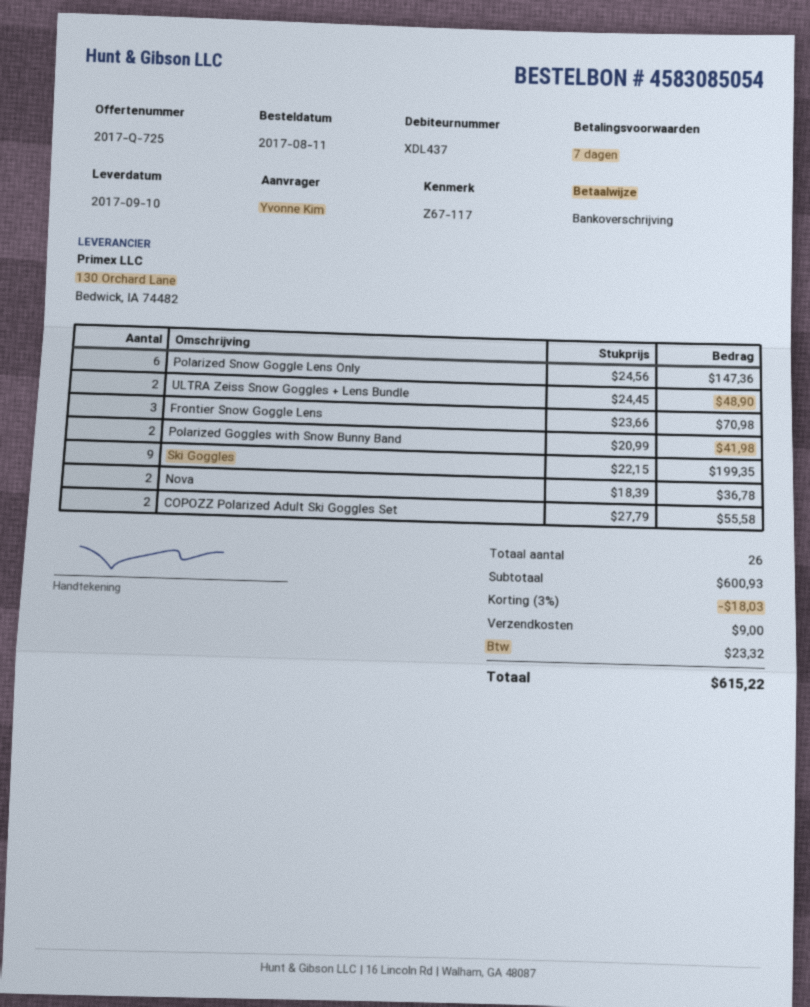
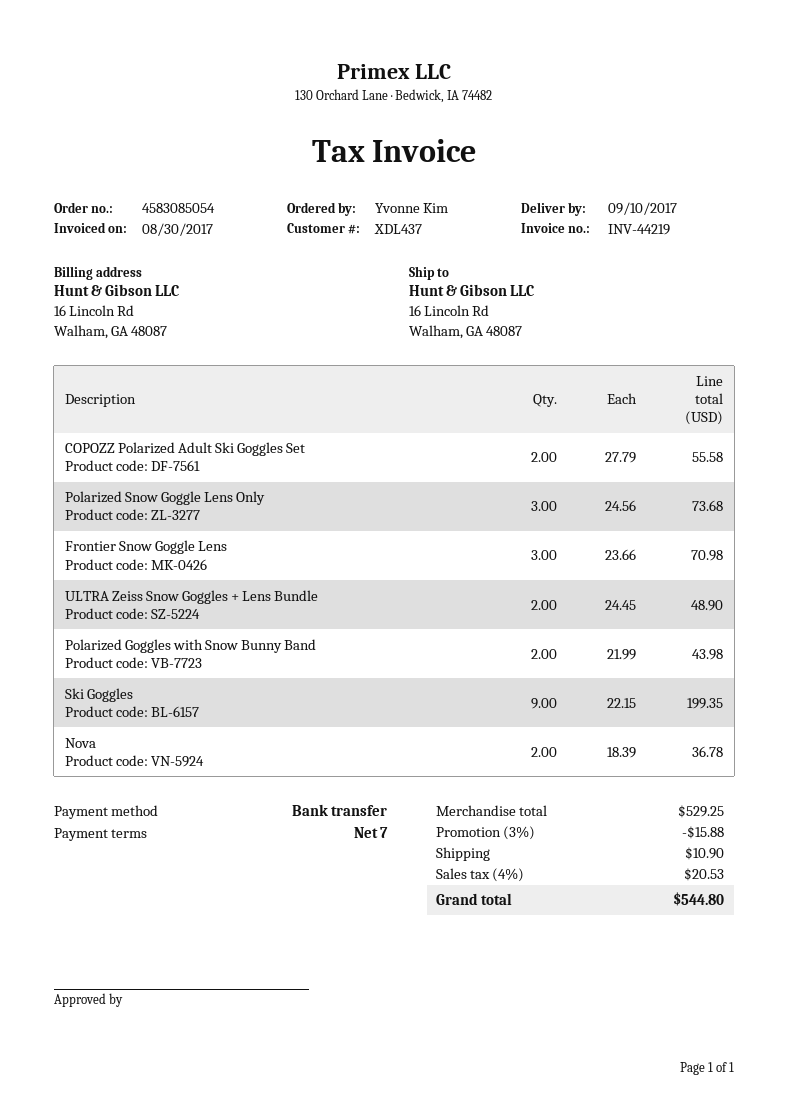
Polarized Snow Goggle Lens Only: 6 x 24.56 = 147.36 -> 3 x 24.56 = 73.68
Polarized Goggles with Snow Bunny Band: 2 x 20.99 = 41.98 -> 2 x 21.99 = 43.98
subtotal: 600.93 -> 529.25
discount: 3% = 18.03 -> 3% = 15.88
shipping: 9.00 -> 10.90
tax: 23.32 -> 20.53
total: 615.22 -> 544.80

